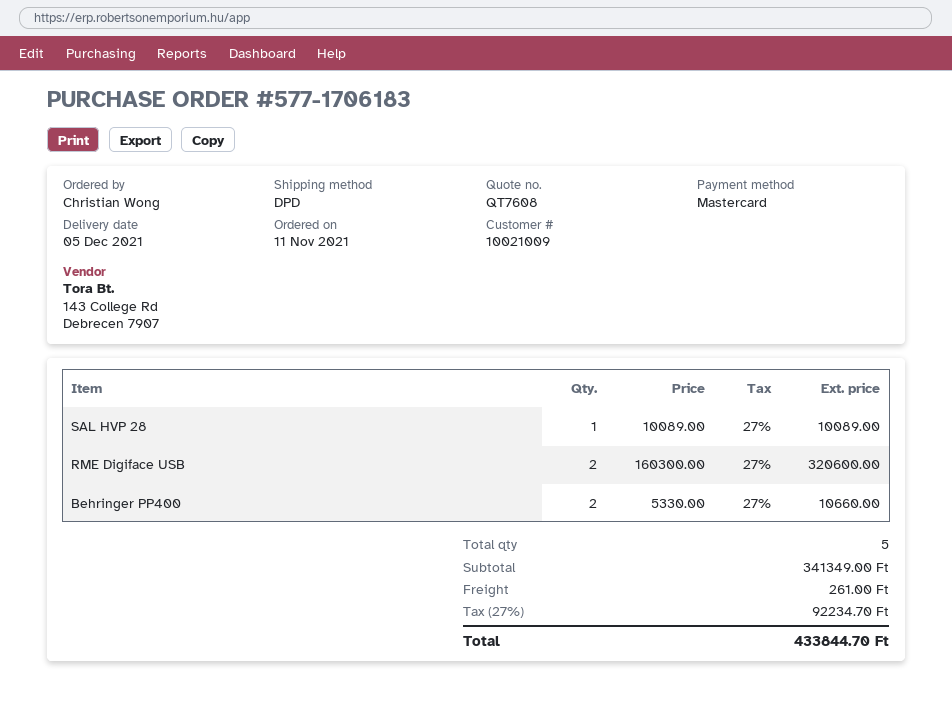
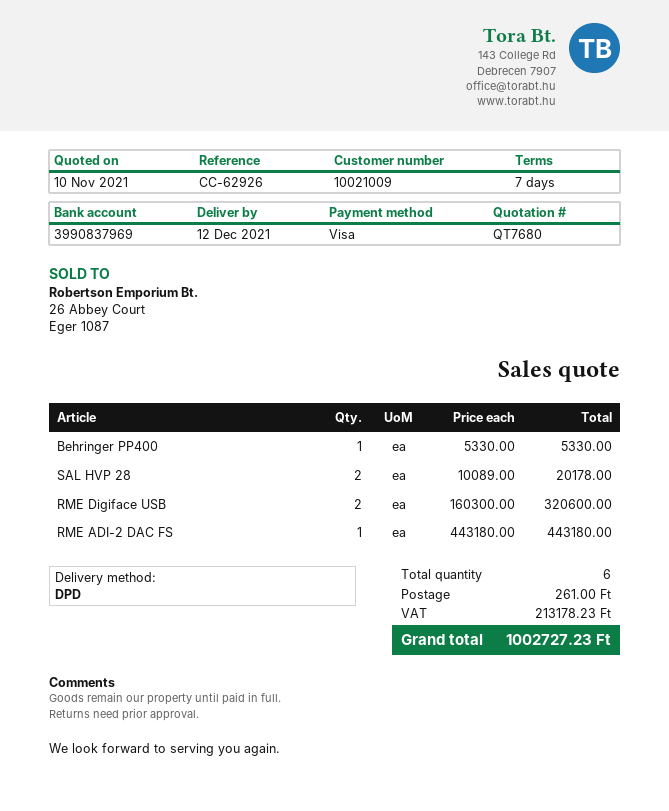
quote number: QT7608 -> QT7680
delivery date: 2021-12-05 -> 2021-12-12
payment method: Mastercard -> Visa
SAL HVP 28: 1 x 10089.00 = 10089.00 -> 2 x 10089.00 = 20178.00
Behringer PP400: 2 x 5330.00 = 10660.00 -> 1 x 5330.00 = 5330.00
RME ADI-2 DAC FS: none -> 1 x 443180.00 = 443180.00
total quantity: 5 -> 6
tax: 92234.70 -> 213178.23
total: 433844.70 -> 1002727.23

